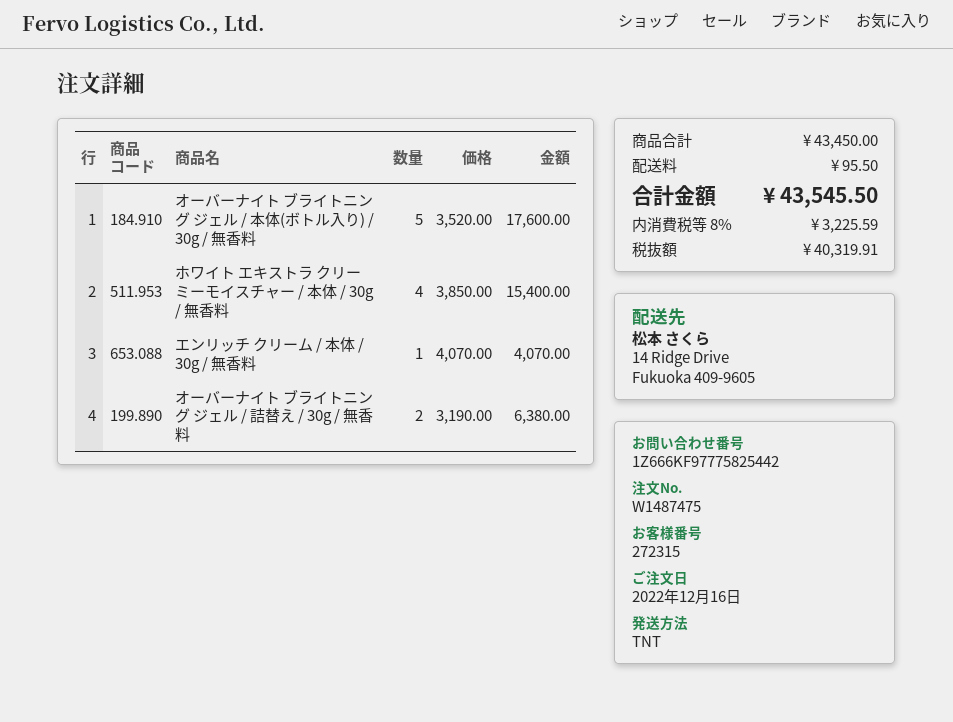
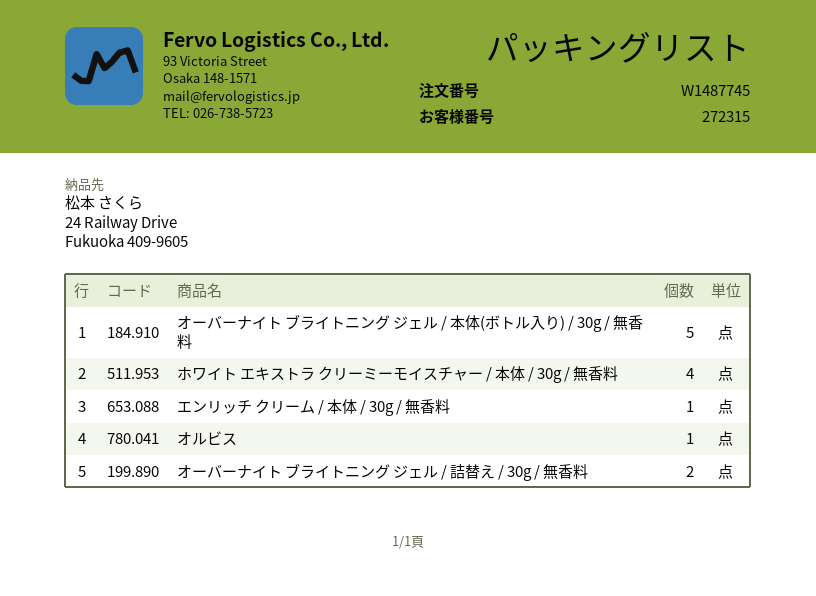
order number: W1487475 -> W1487745
ship to: 14 Ridge Drive, Fukuoka 409-9605 -> 24 Railway Drive, Fukuoka 409-9605
オルビス: none -> 1

